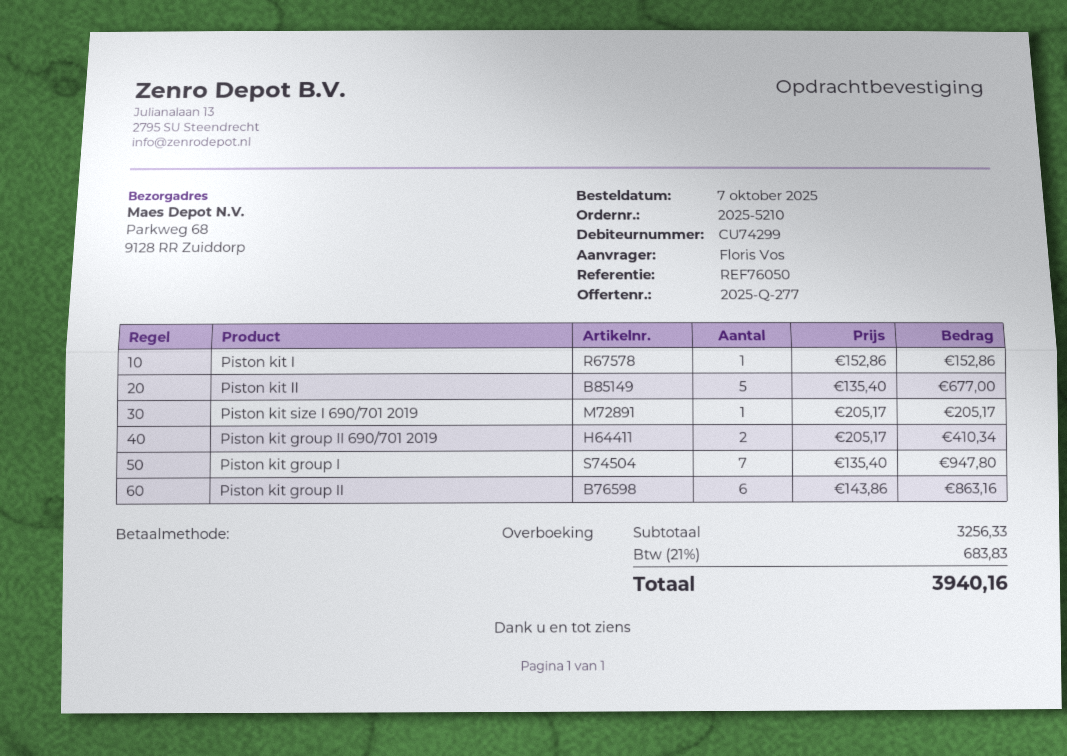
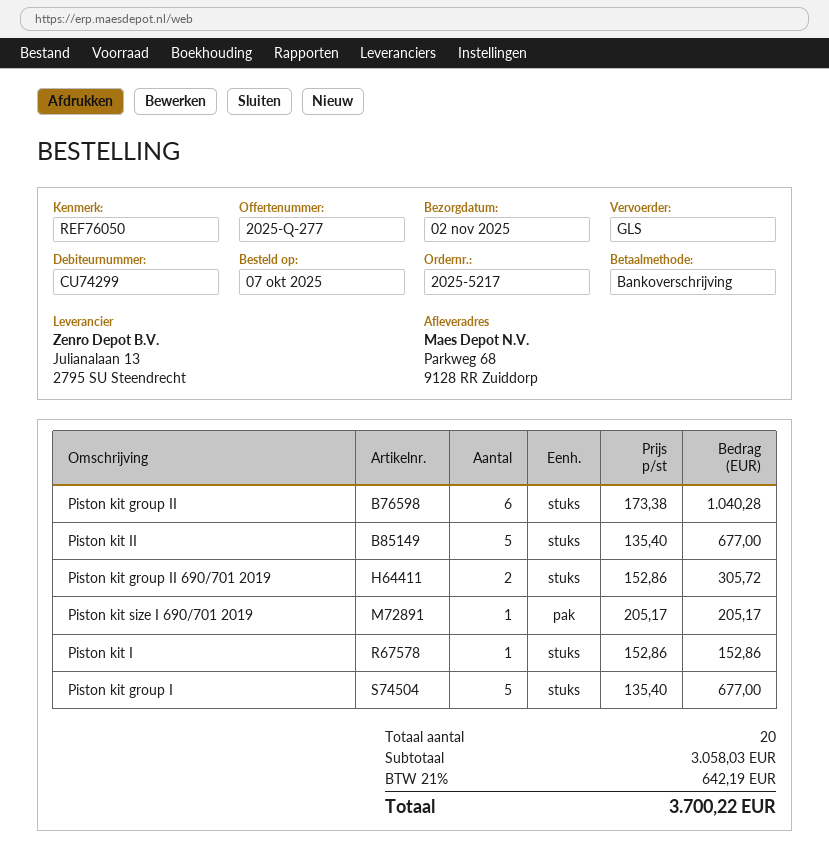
order number: 2025-5210 -> 2025-5217
Piston kit group II 690/701 2019: 2 x 205.17 = 410.34 -> 2 x 152.86 = 305.72
Piston kit group I: 7 x 135.40 = 947.80 -> 5 x 135.40 = 677.00
Piston kit group II: 6 x 143.86 = 863.16 -> 6 x 173.38 = 1040.28
subtotal: 3256.33 -> 3058.03
tax: 21% = 683.83 -> 21% = 642.19
total: 3940.16 -> 3700.22

